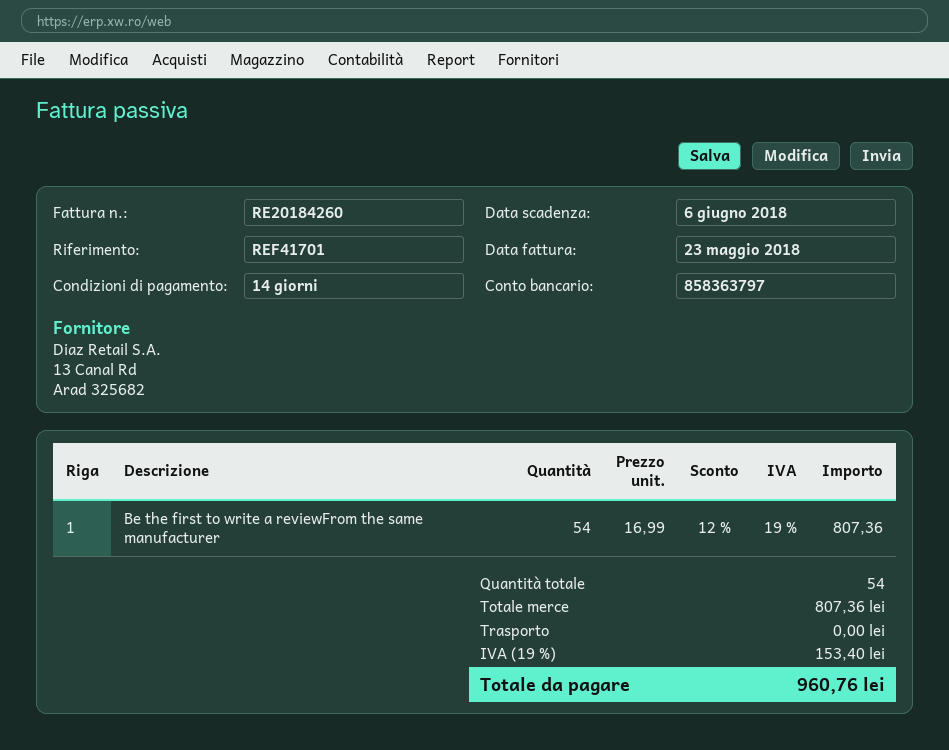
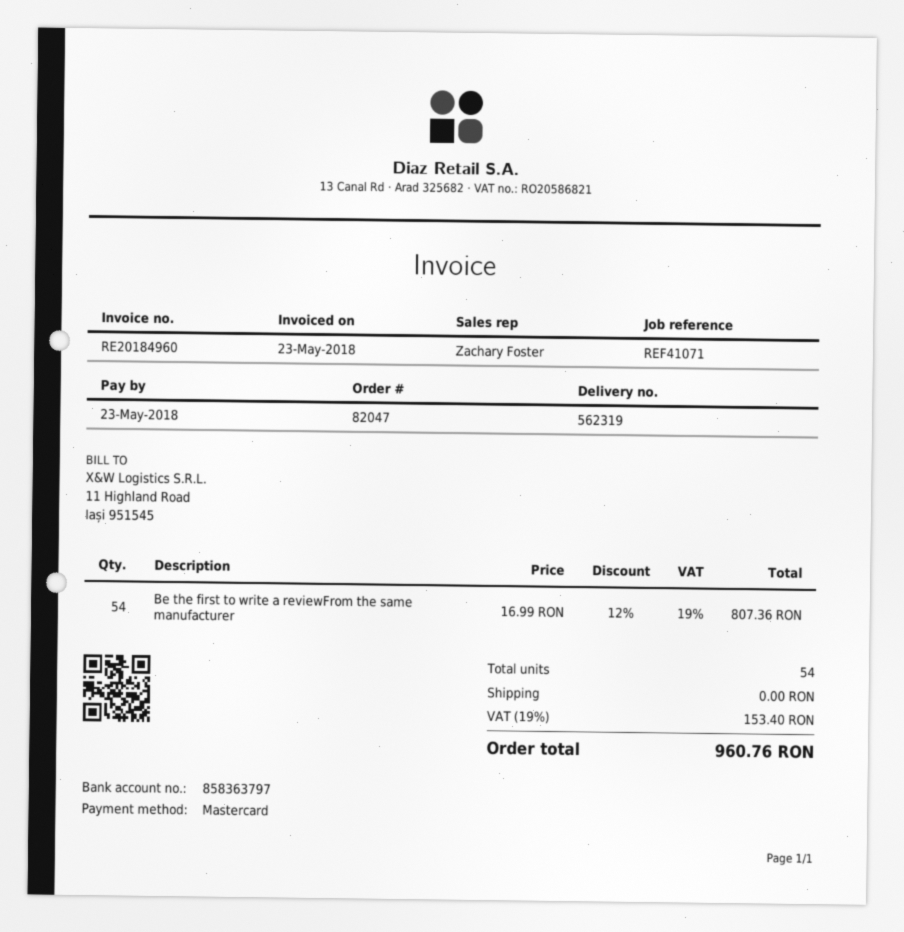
invoice number: RE20184260 -> RE20184960
due date: 2018-06-06 -> 2018-05-23
reference: REF41701 -> REF41071

